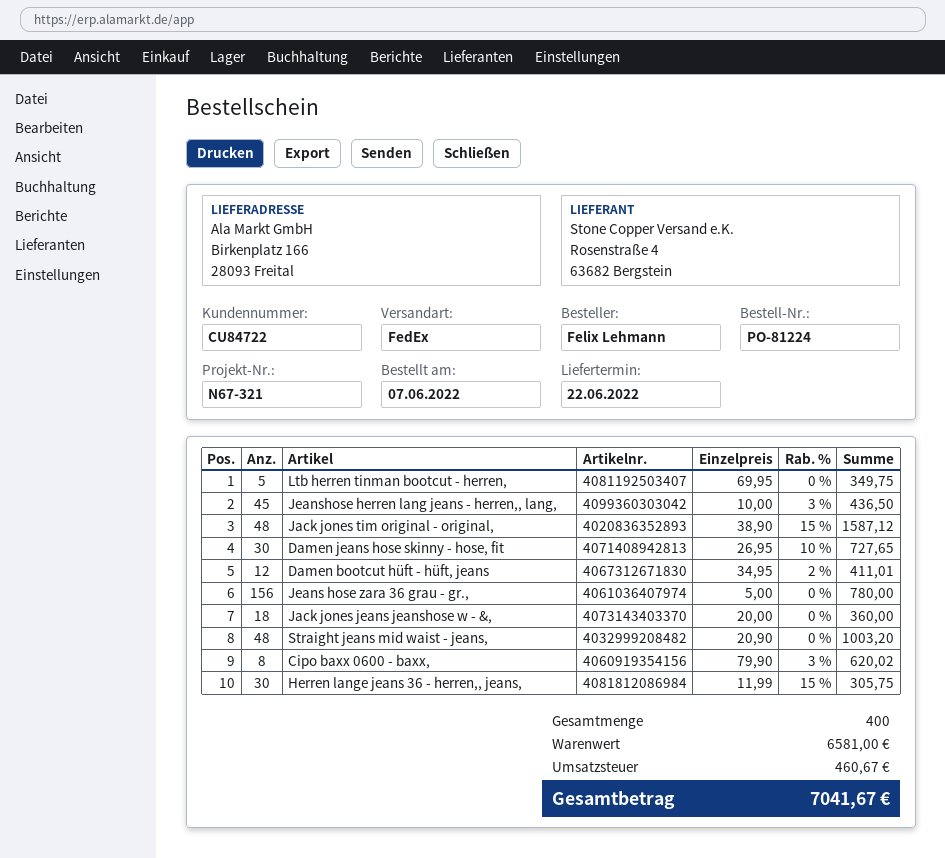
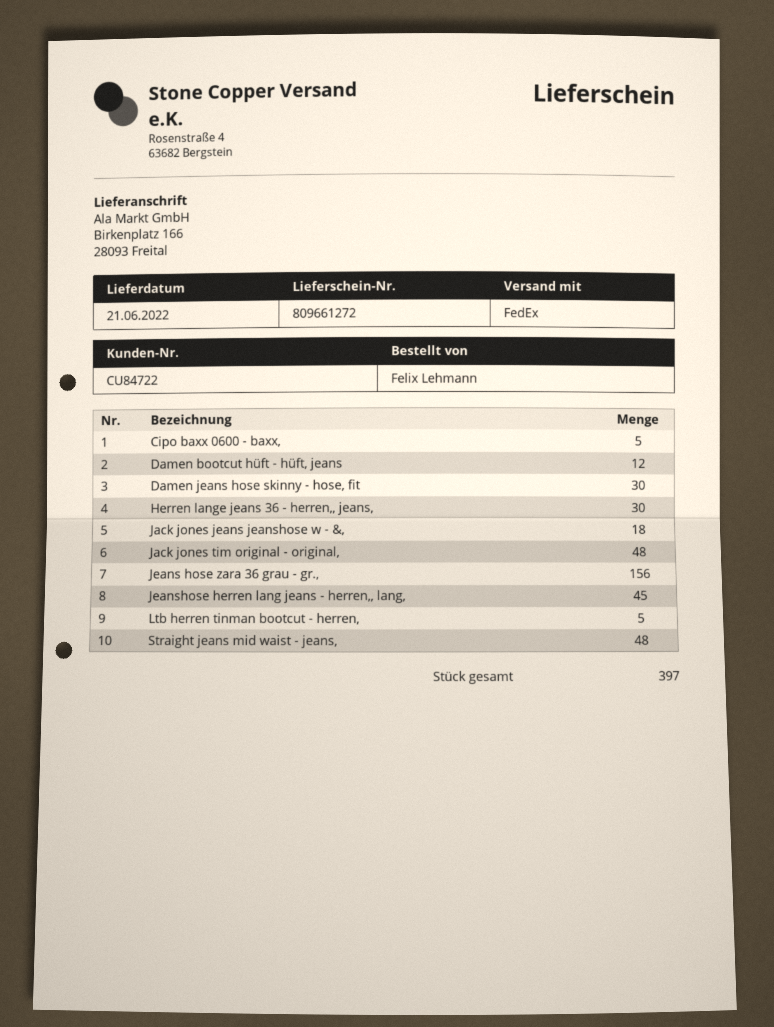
delivery date: 2022-06-22 -> 2022-06-21
Cipo baxx 0600 - baxx,: 8 -> 5
total quantity: 400 -> 397

